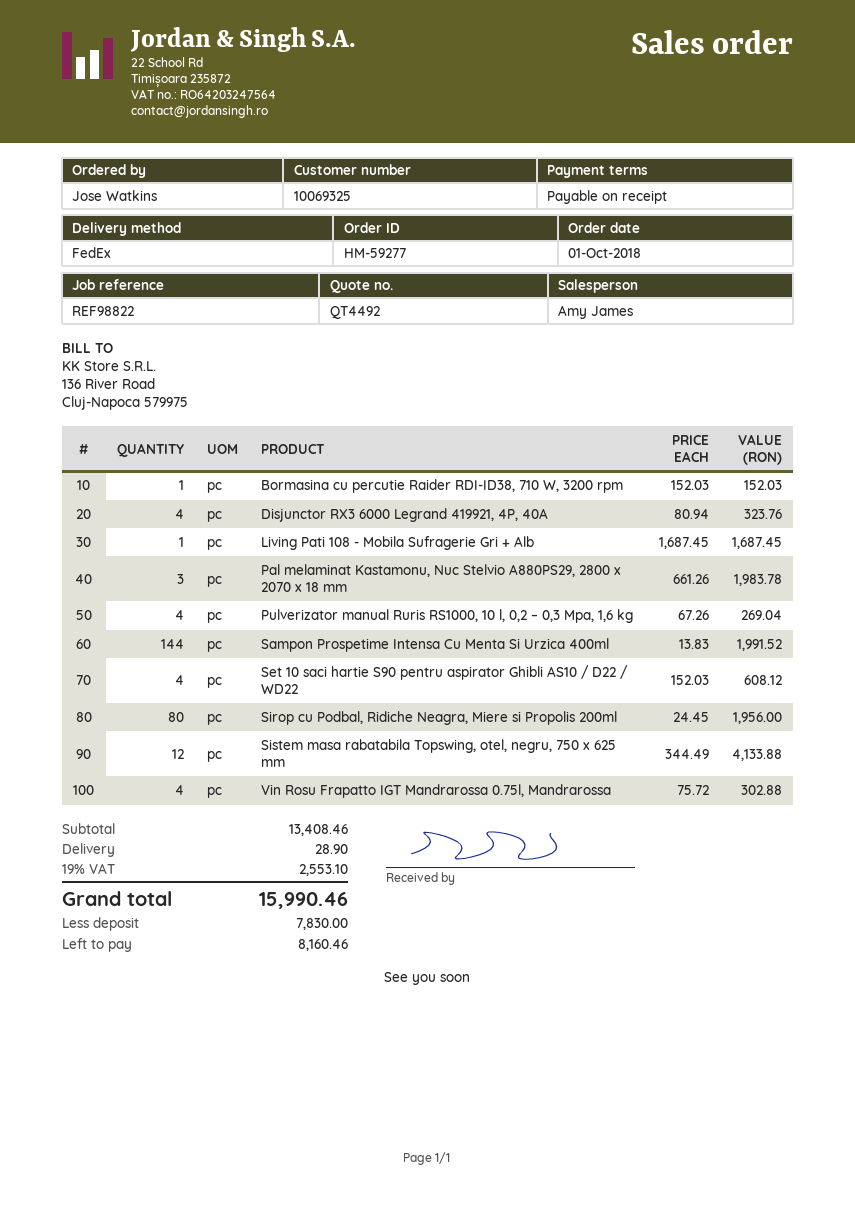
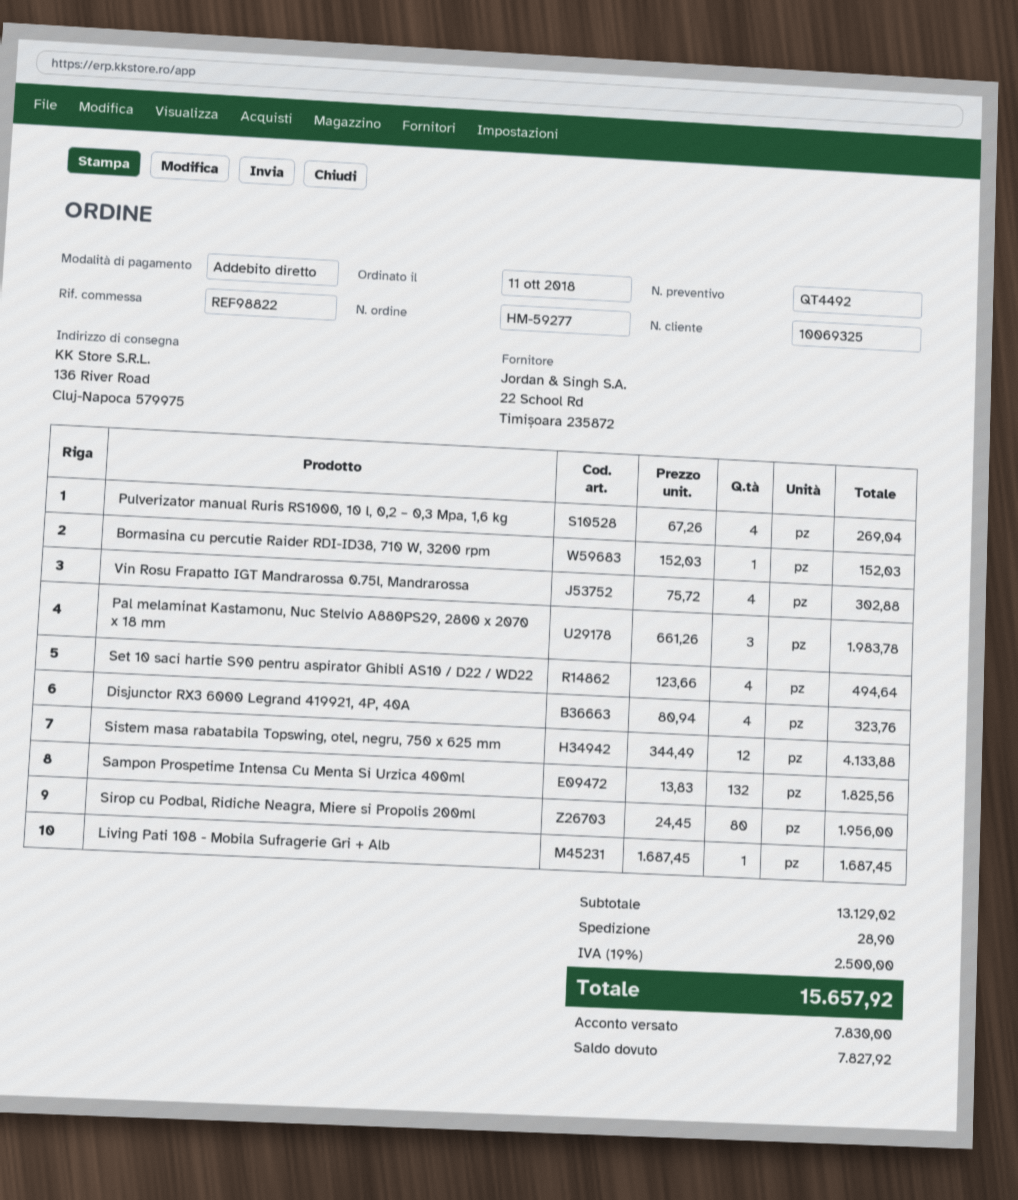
order date: 2018-10-01 -> 2018-10-11
Sampon Prospetime Intensa Cu Menta Si Urzica 400ml: 144 x 13.83 = 1991.52 -> 132 x 13.83 = 1825.56
Set 10 saci hartie S90 pentru aspirator Ghibli AS10 / D22 / WD22: 4 x 152.03 = 608.12 -> 4 x 123.66 = 494.64
subtotal: 13408.46 -> 13129.02
tax: 19% = 2553.10 -> 19% = 2500.00
total: 15990.46 -> 15657.92
balance: 8160.46 -> 7827.92

